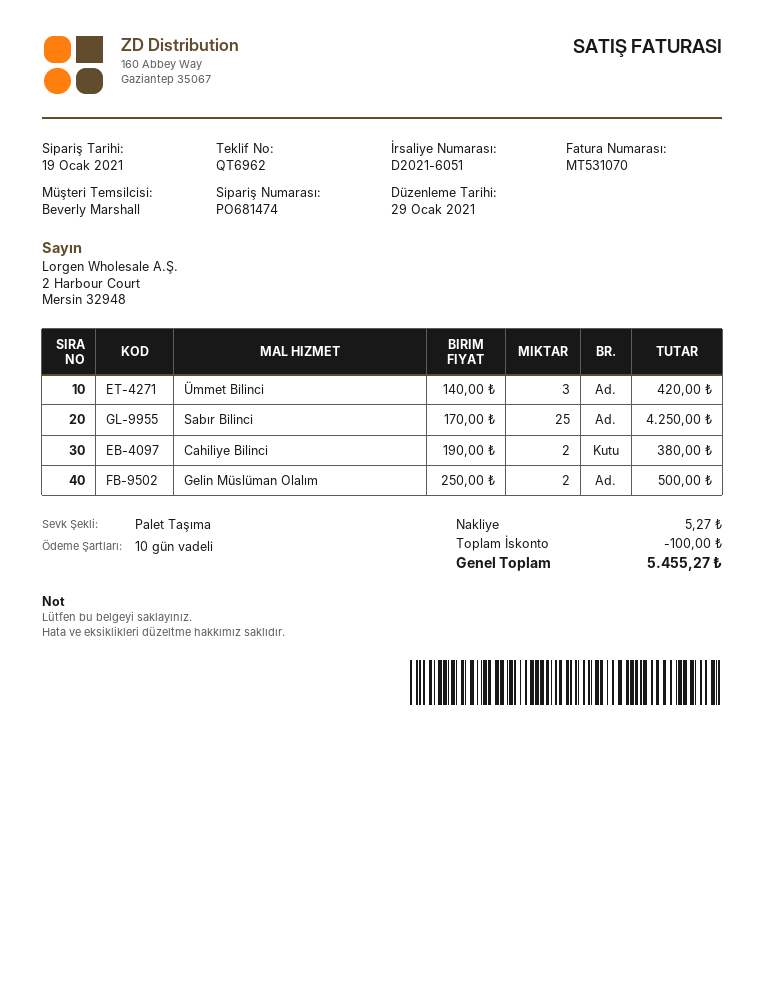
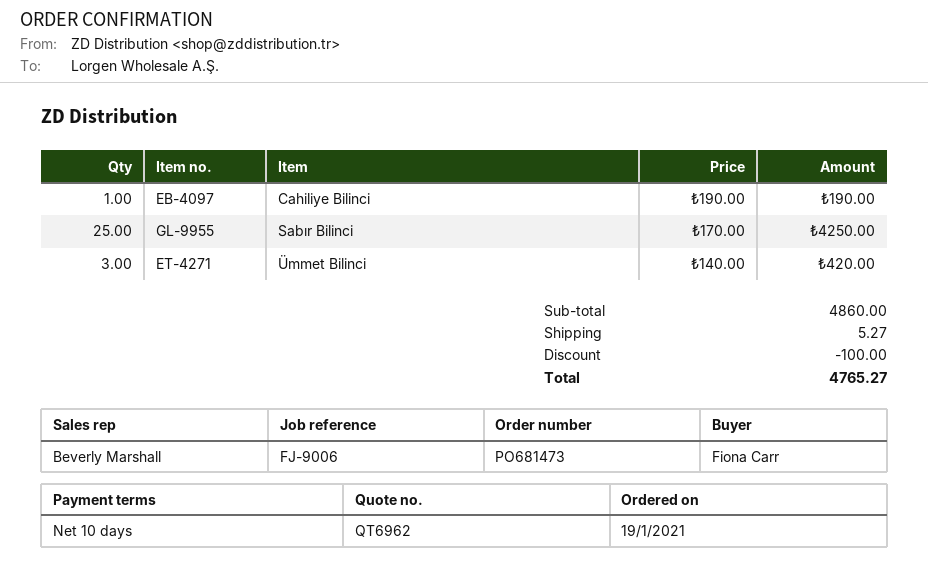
order number: PO681474 -> PO681473
Cahiliye Bilinci: 2 x 190.00 = 380.00 -> 1 x 190.00 = 190.00
Gelin Müslüman Olalım: 2 x 250.00 = 500.00 -> none
total: 5455.27 -> 4765.27

